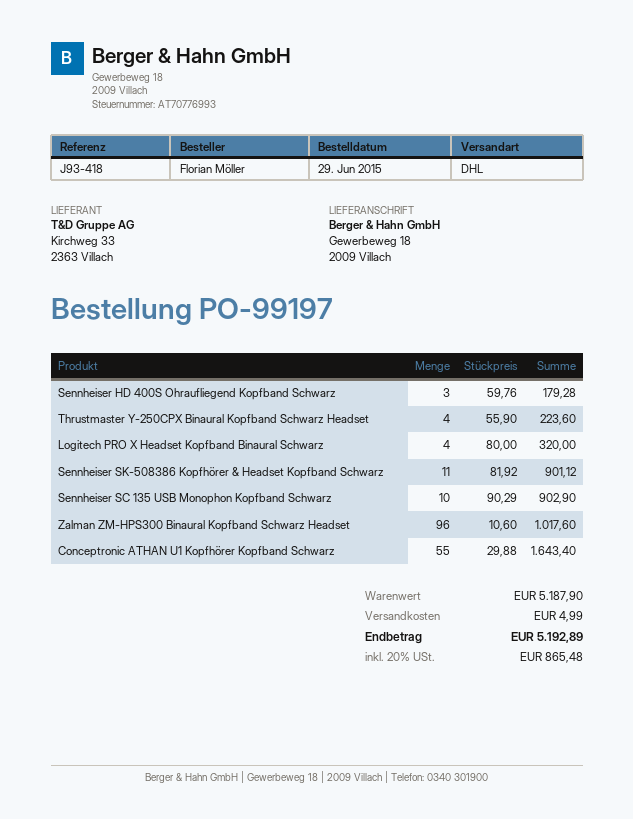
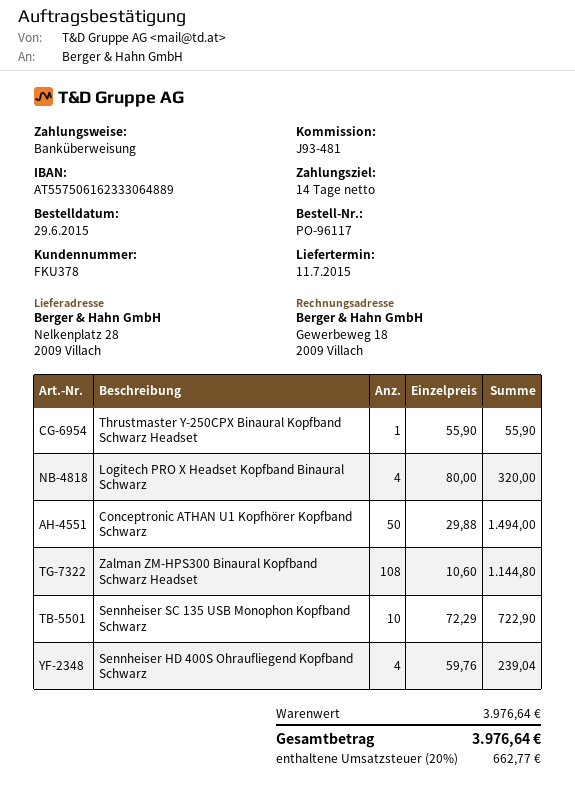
order number: PO-99197 -> PO-96117
reference: J93-418 -> J93-481
ship to: Gewerbeweg 18, 2009 Villach -> Nelkenplatz 28, 2009 Villach
Sennheiser HD 400S Ohraufliegend Kopfband Schwarz: 3 x 59.76 = 179.28 -> 4 x 59.76 = 239.04
Thrustmaster Y-250CPX Binaural Kopfband Schwarz Headset: 4 x 55.90 = 223.60 -> 1 x 55.90 = 55.90
Sennheiser SK-508386 Kopfhörer & Headset Kopfband Schwarz: 11 x 81.92 = 901.12 -> none
Sennheiser SC 135 USB Monophon Kopfband Schwarz: 10 x 90.29 = 902.90 -> 10 x 72.29 = 722.90
Zalman ZM-HPS300 Binaural Kopfband Schwarz Headset: 96 x 10.60 = 1017.60 -> 108 x 10.60 = 1144.80
Conceptronic ATHAN U1 Kopfhörer Kopfband Schwarz: 55 x 29.88 = 1643.40 -> 50 x 29.88 = 1494.00
subtotal: 5187.90 -> 3976.64
shipping: 4.99 -> none
tax: 20% = 865.48 -> 20% = 662.77
total: 5192.89 -> 3976.64

